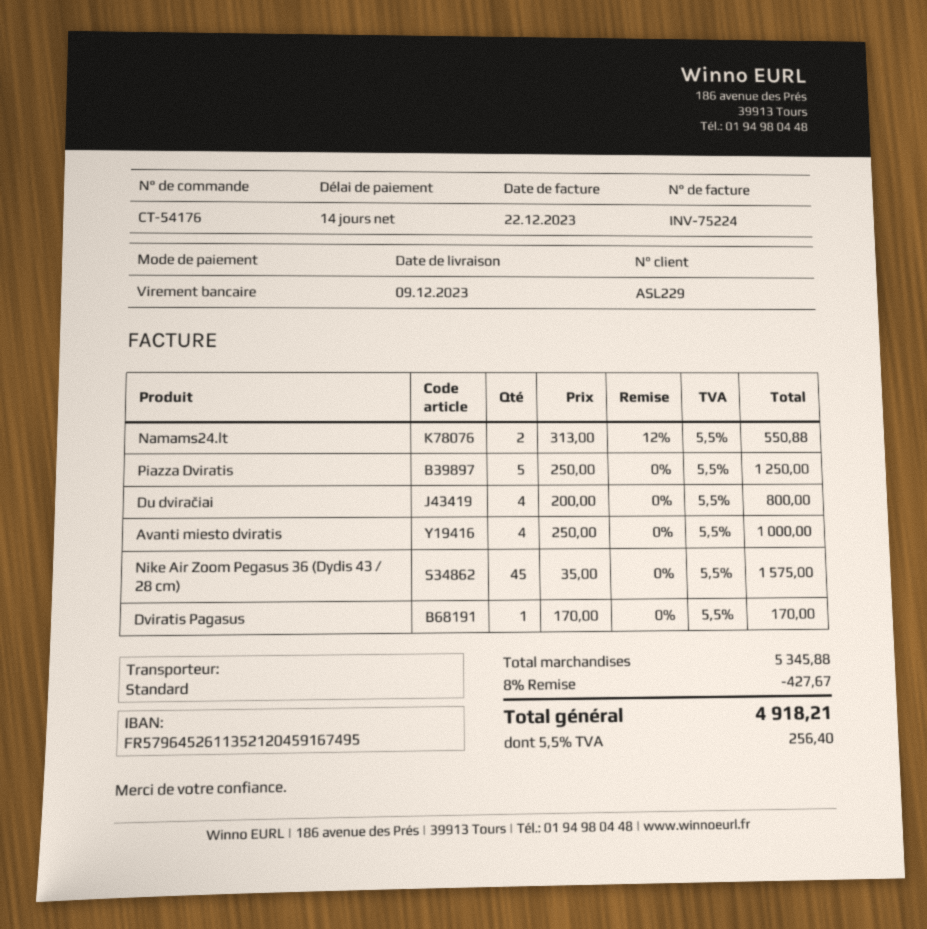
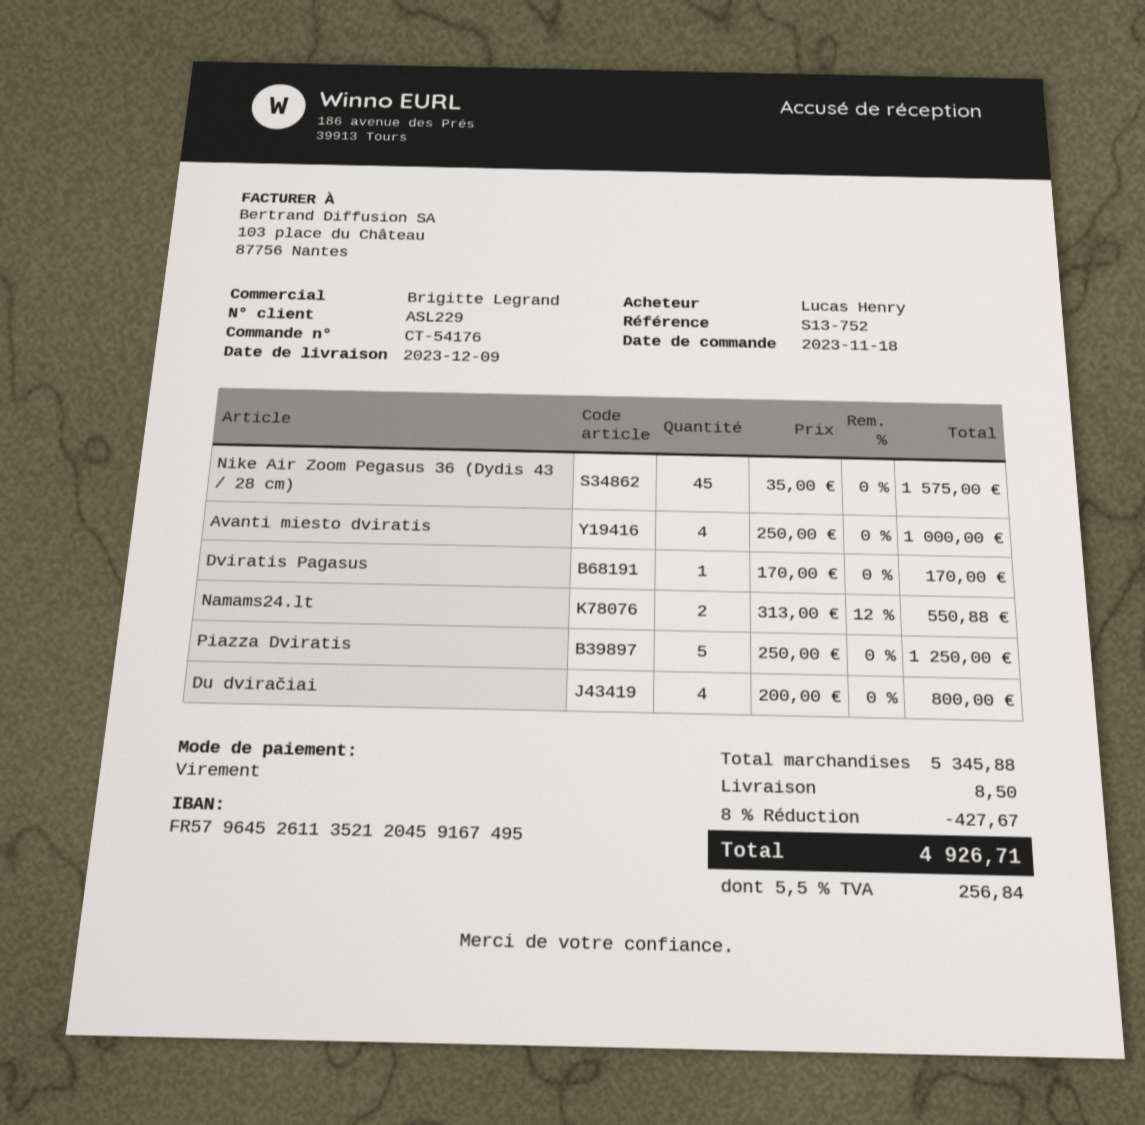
shipping: none -> 8.50
tax: 5.5% = 256.40 -> 5.5% = 256.84
total: 4918.21 -> 4926.71

